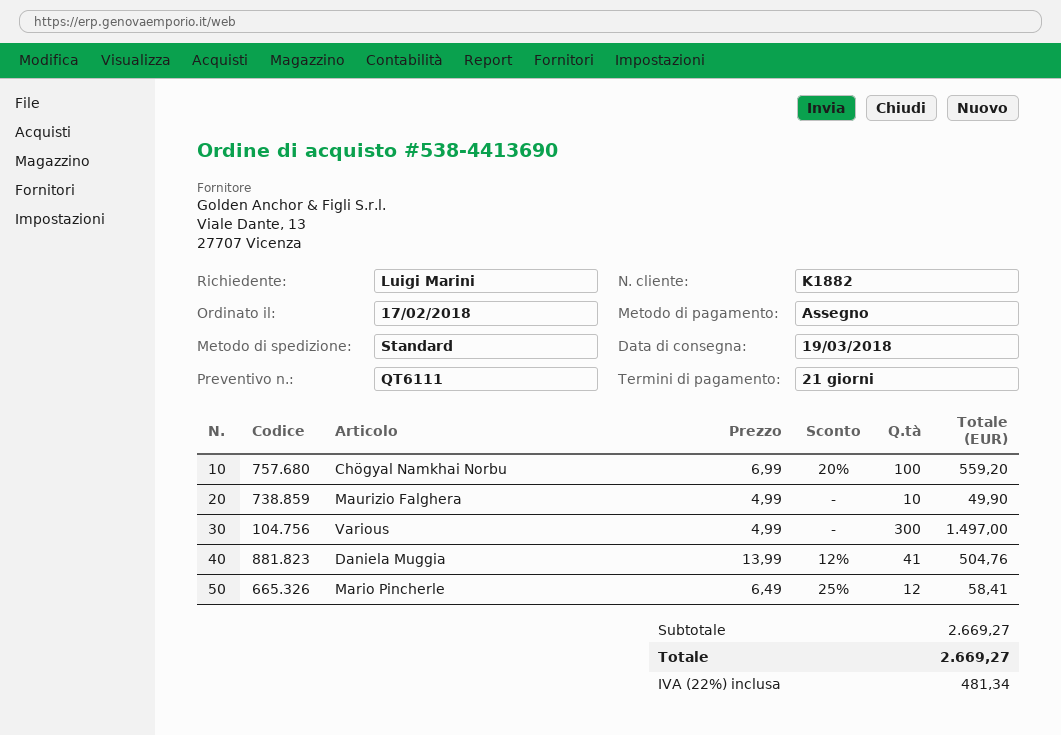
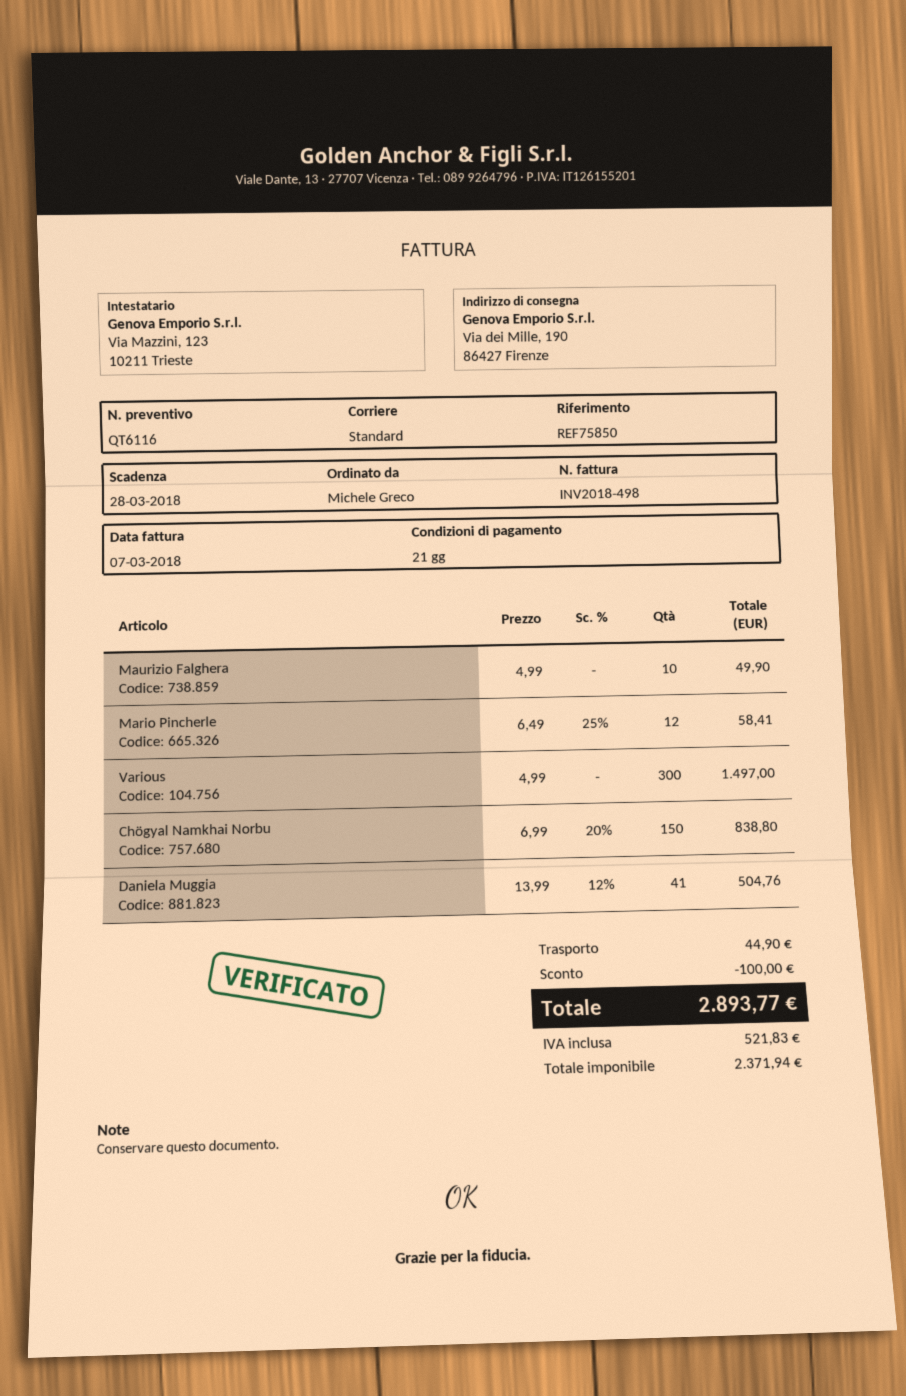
quote number: QT6111 -> QT6116
ordered by: Luigi Marini -> Michele Greco
Chögyal Namkhai Norbu: 100 x 6.99 - 20% = 559.20 -> 150 x 6.99 - 20% = 838.80
discount: none -> 100.00
shipping: none -> 44.90
tax: 481.34 -> 521.83
total: 2669.27 -> 2893.77

